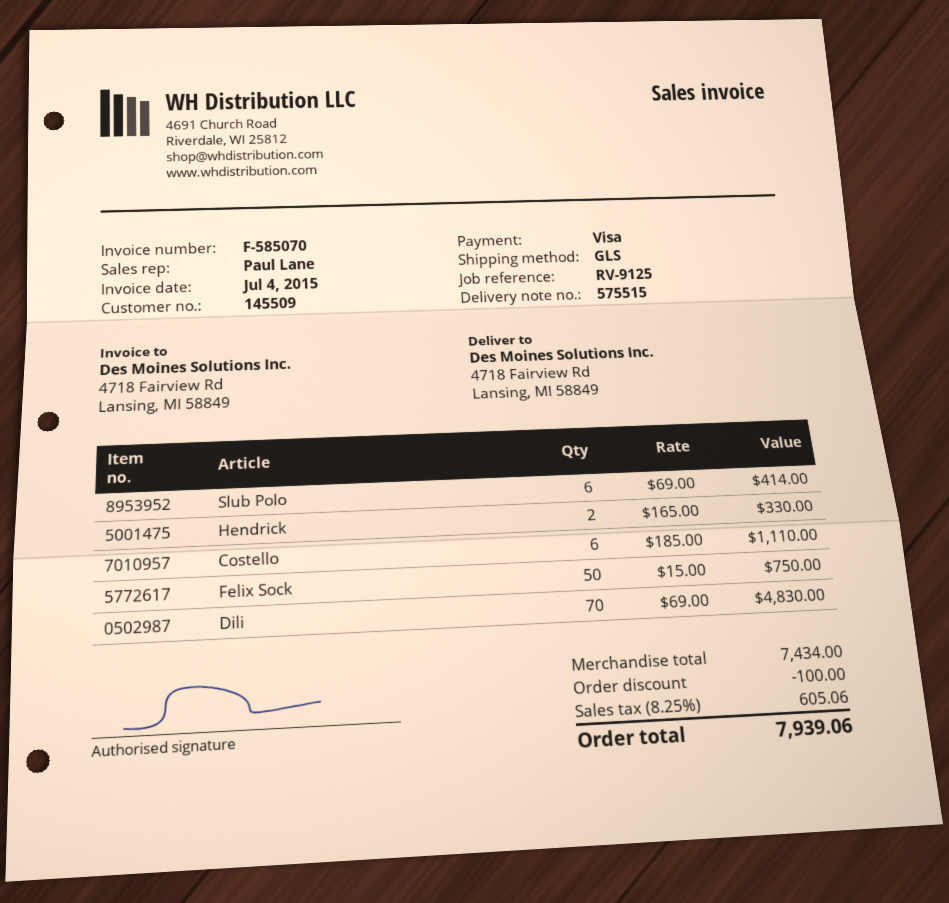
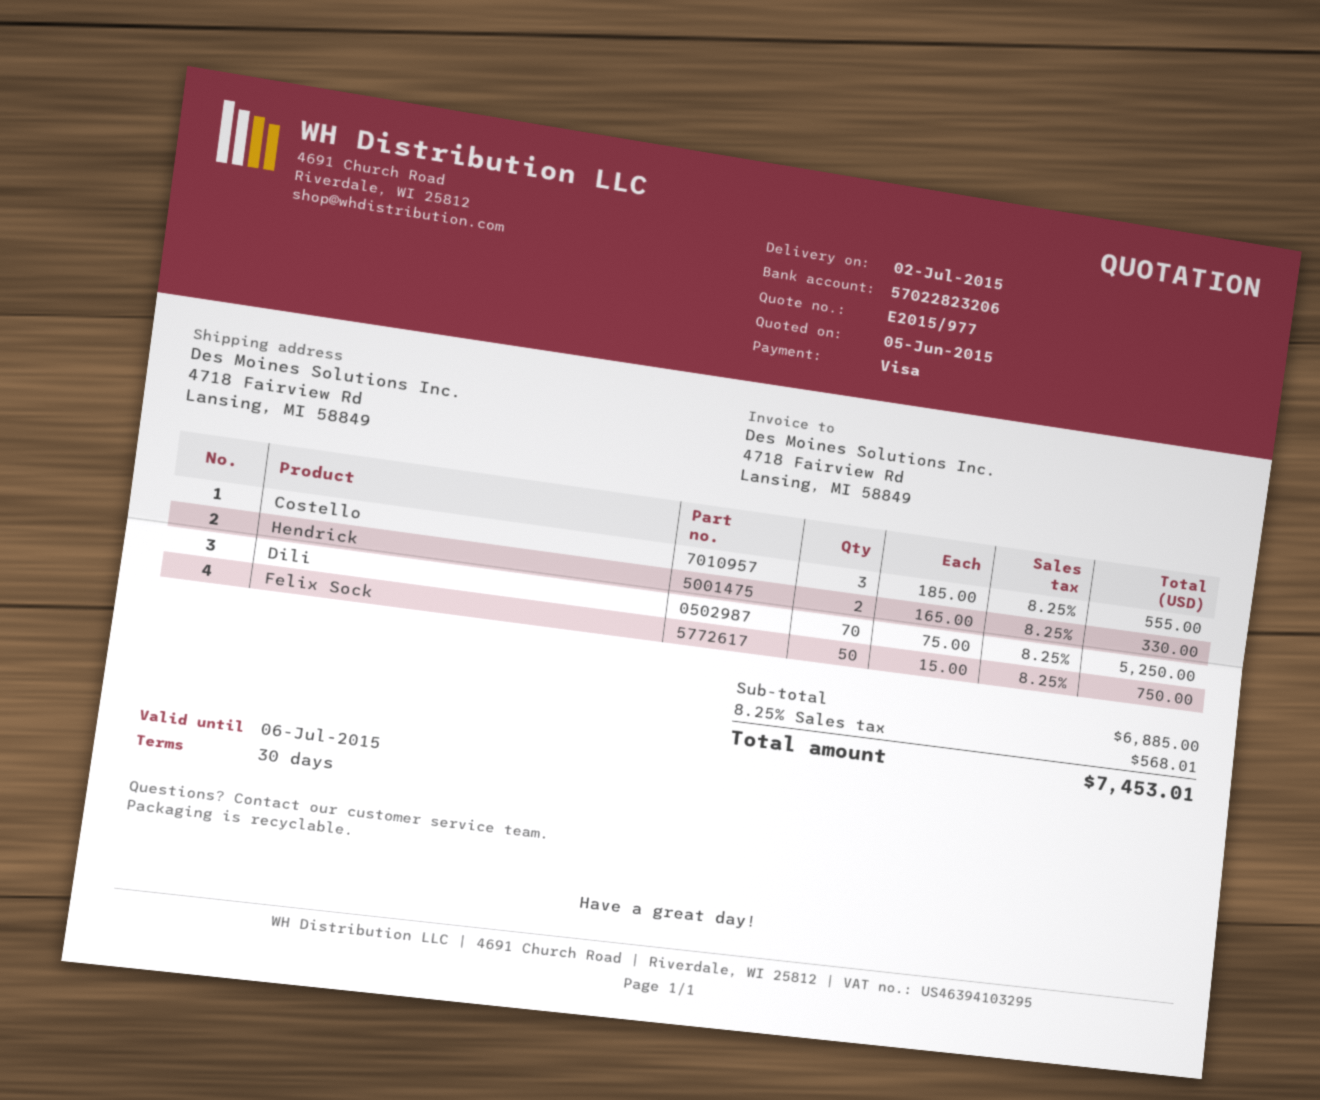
Slub Polo: 6 x 69.00 = 414.00 -> none
Costello: 6 x 185.00 = 1110.00 -> 3 x 185.00 = 555.00
Dili: 70 x 69.00 = 4830.00 -> 70 x 75.00 = 5250.00
subtotal: 7434.00 -> 6885.00
discount: 100.00 -> none
tax: 8.25% = 605.06 -> 8.25% = 568.01
total: 7939.06 -> 7453.01

